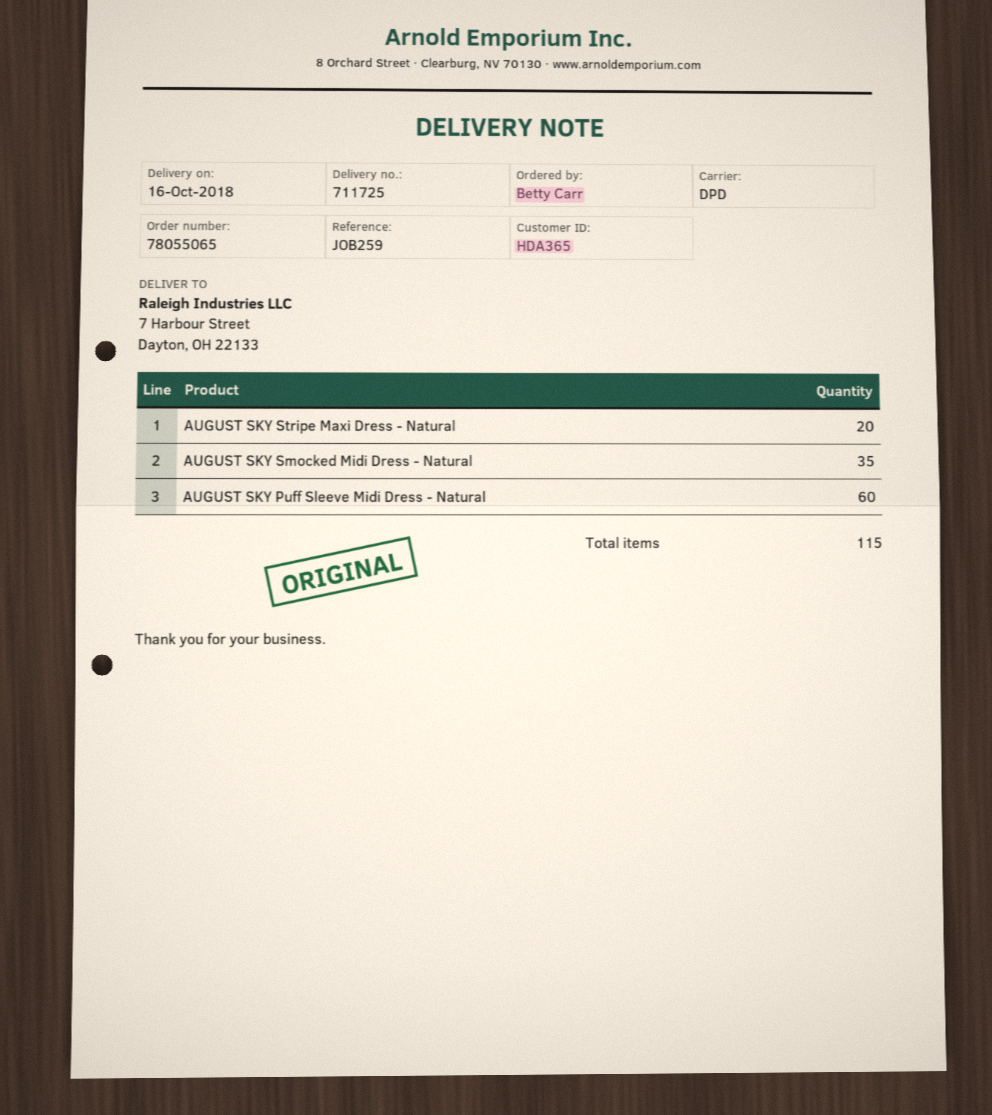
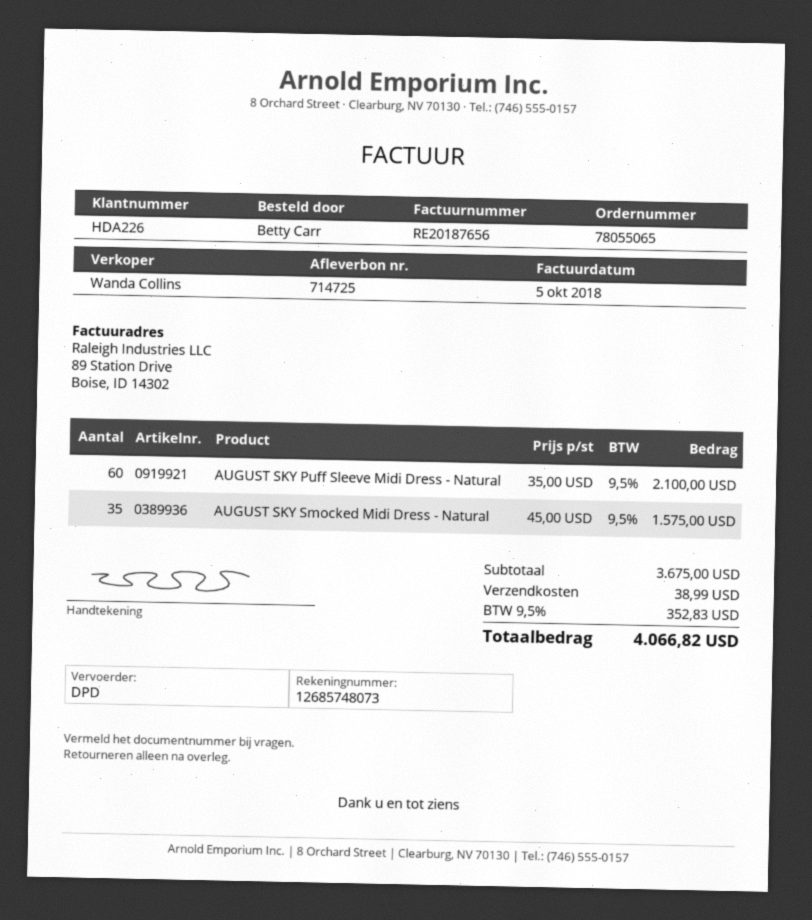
delivery note number: 711725 -> 714725
customer number: HDA365 -> HDA226
AUGUST SKY Stripe Maxi Dress - Natural: 20 -> none

